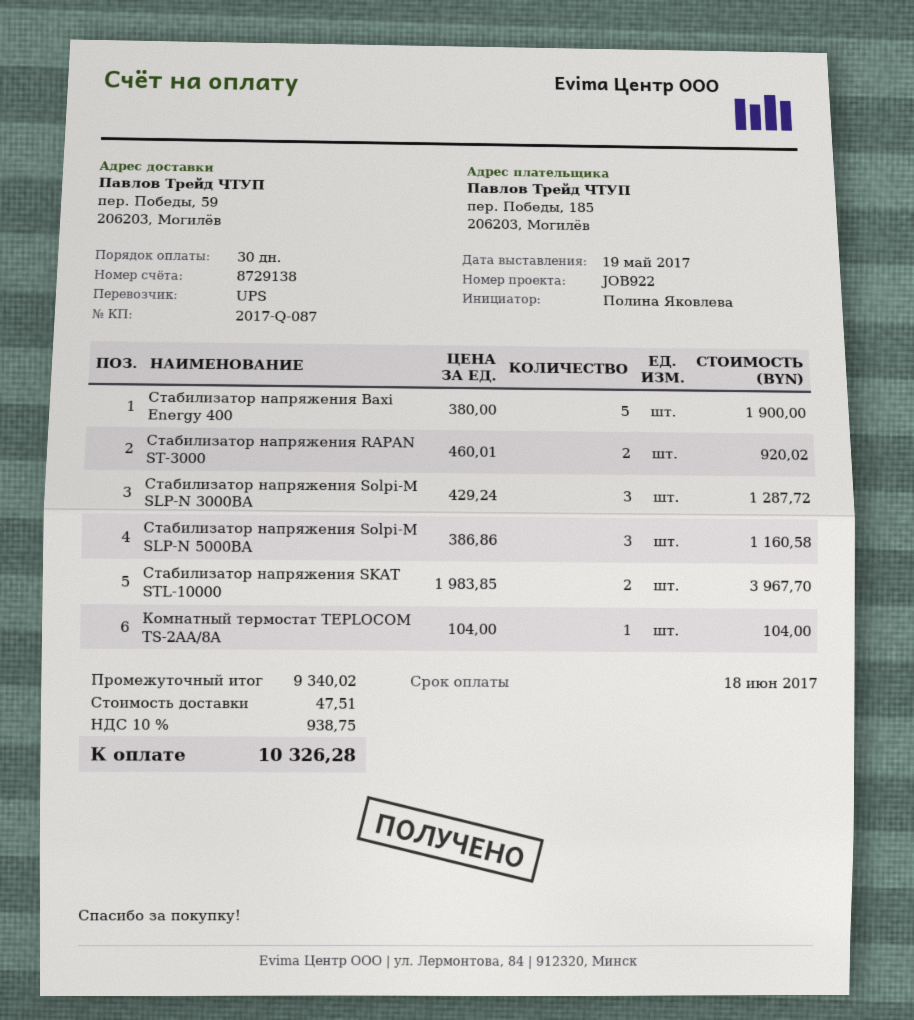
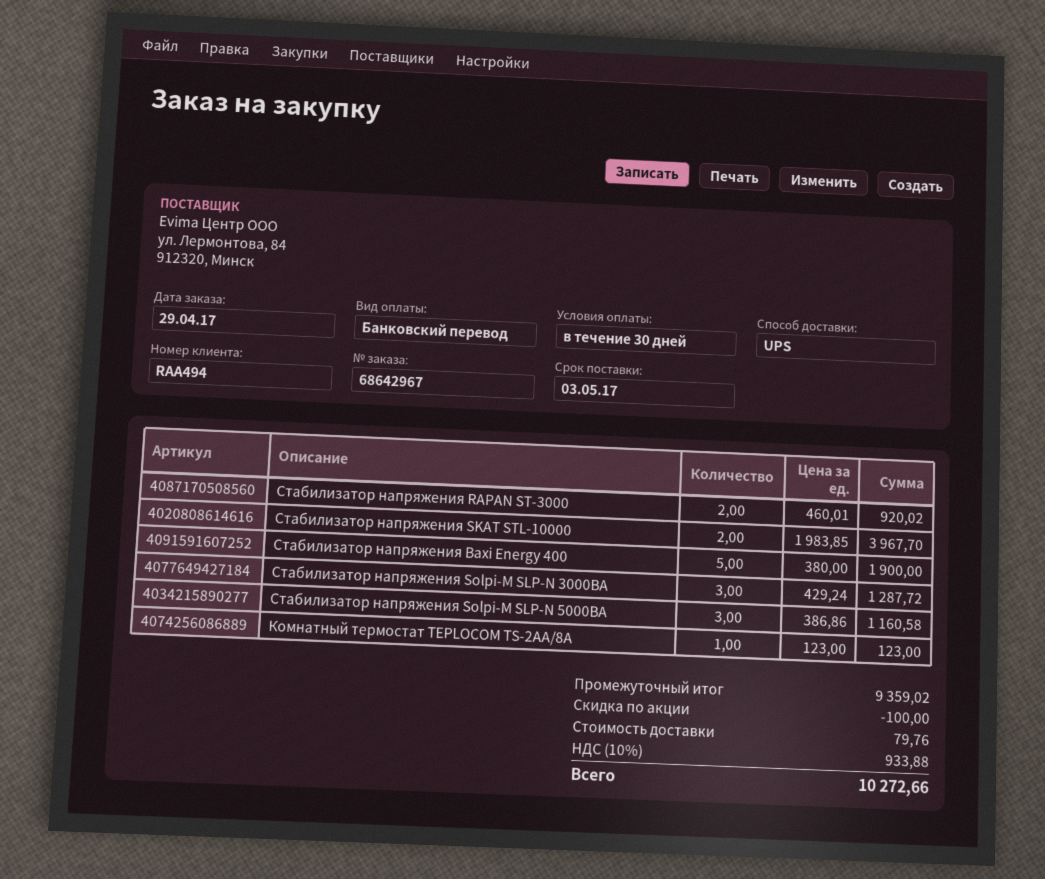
Комнатный термостат TEPLOCOM TS-2AA/8A: 1 x 104.00 = 104.00 -> 1 x 123.00 = 123.00
subtotal: 9340.02 -> 9359.02
discount: none -> 100.00
shipping: 47.51 -> 79.76
tax: 10% = 938.75 -> 10% = 933.88
total: 10326.28 -> 10272.66

